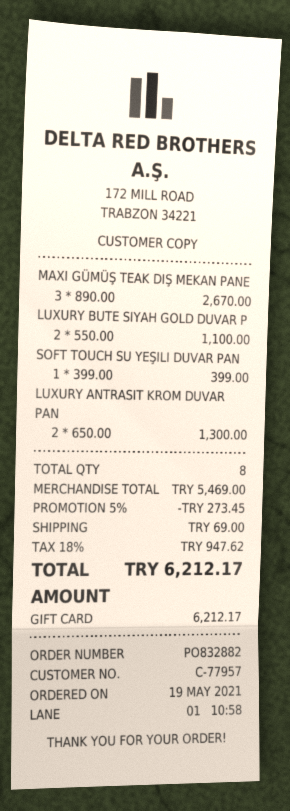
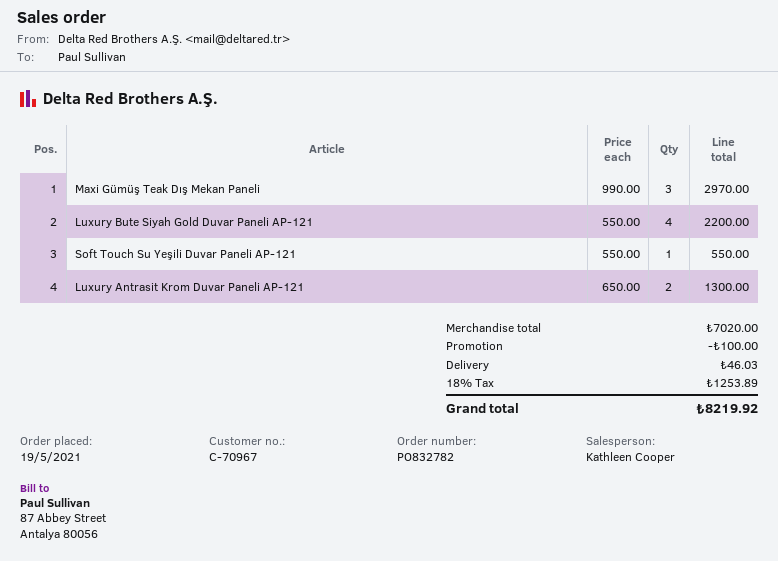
order number: PO832882 -> PO832782
customer number: C-77957 -> C-70967
MAXI GÜMÜŞ TEAK DIŞ MEKAN PANE: 3 x 890.00 = 2670.00 -> 3 x 990.00 = 2970.00
LUXURY BUTE SIYAH GOLD DUVAR P: 2 x 550.00 = 1100.00 -> 4 x 550.00 = 2200.00
SOFT TOUCH SU YEŞILI DUVAR PAN: 1 x 399.00 = 399.00 -> 1 x 550.00 = 550.00
subtotal: 5469.00 -> 7020.00
discount: 273.45 -> 100.00
shipping: 69.00 -> 46.03
tax: 18% = 947.62 -> 18% = 1253.89
total: 6212.17 -> 8219.92

